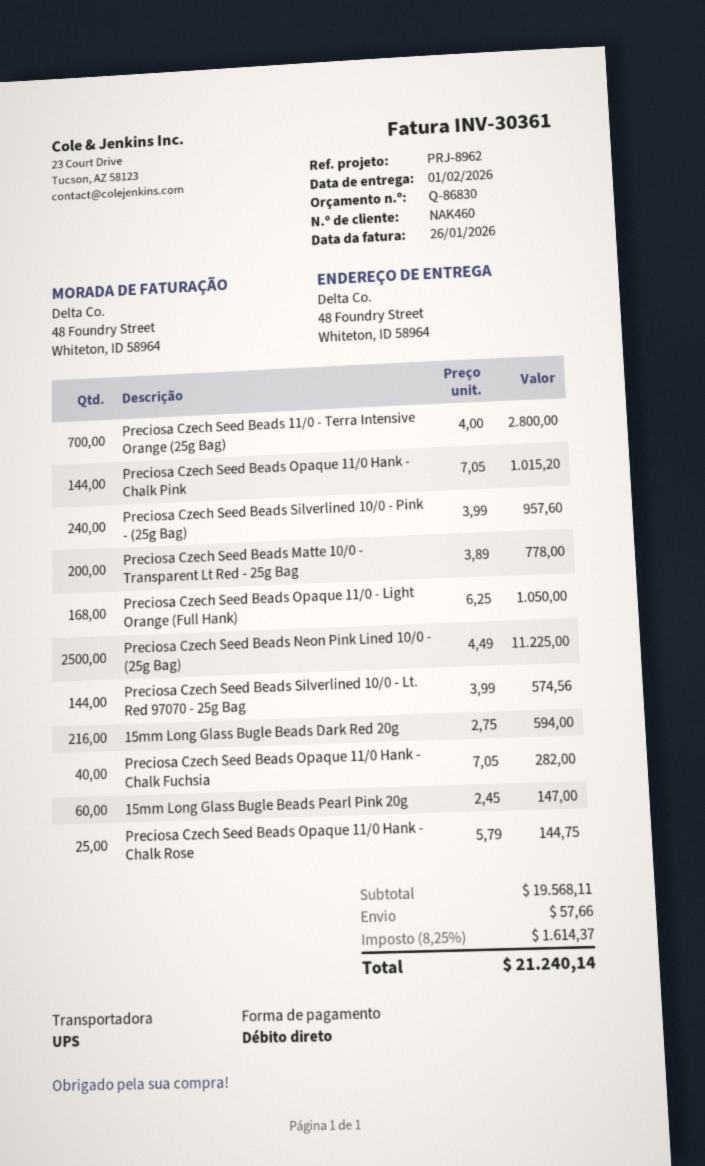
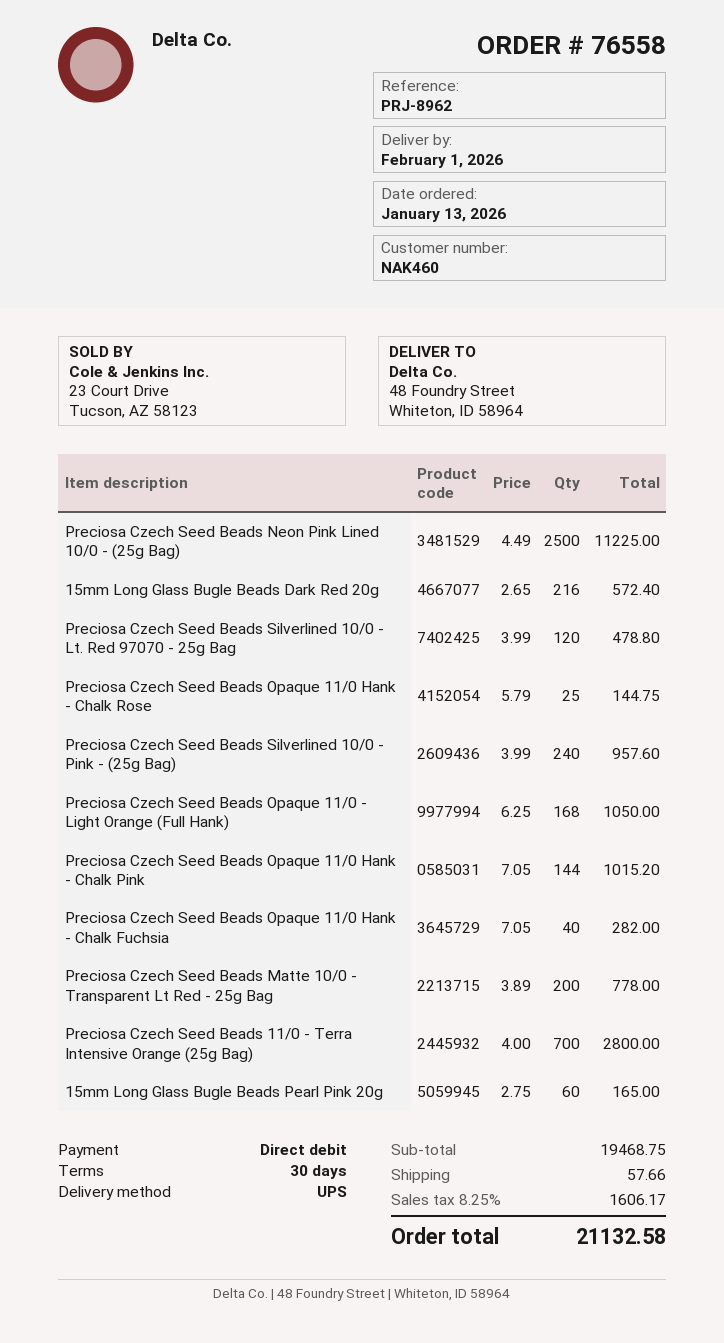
Preciosa Czech Seed Beads Silverlined 10/0 - Lt. Red 97070 - 25g Bag: 144 x 3.99 = 574.56 -> 120 x 3.99 = 478.80
15mm Long Glass Bugle Beads Dark Red 20g: 216 x 2.75 = 594.00 -> 216 x 2.65 = 572.40
15mm Long Glass Bugle Beads Pearl Pink 20g: 60 x 2.45 = 147.00 -> 60 x 2.75 = 165.00
subtotal: 19568.11 -> 19468.75
tax: 8.25% = 1614.37 -> 8.25% = 1606.17
total: 21240.14 -> 21132.58

